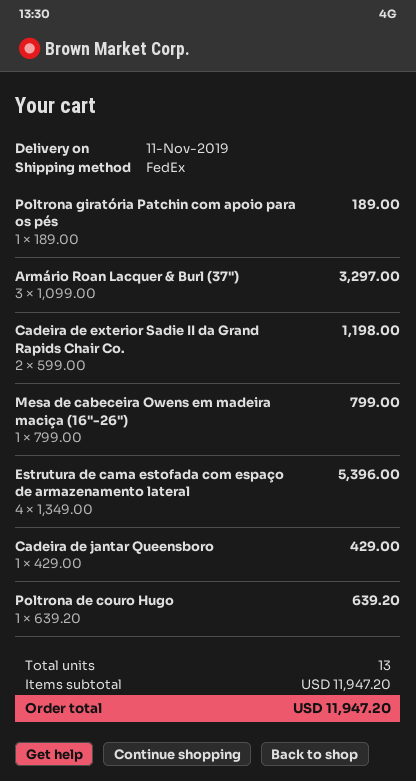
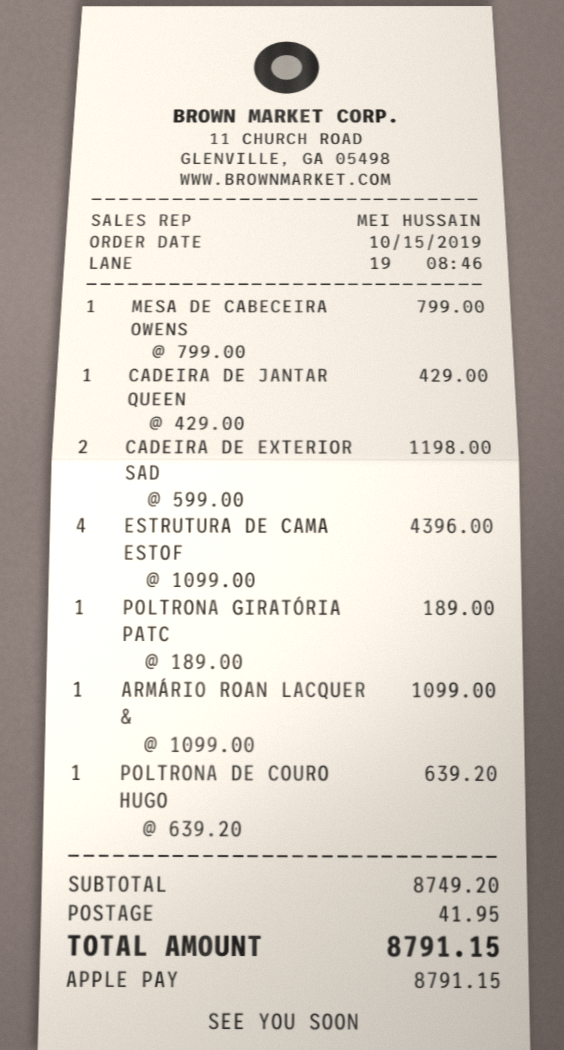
Armário Roan Lacquer & Burl (37"): 3 x 1099.00 = 3297.00 -> 1 x 1099.00 = 1099.00
Estrutura de cama estofada com espaço de armazenamento lateral: 4 x 1349.00 = 5396.00 -> 4 x 1099.00 = 4396.00
subtotal: 11947.20 -> 8749.20
shipping: none -> 41.95
total: 11947.20 -> 8791.15

